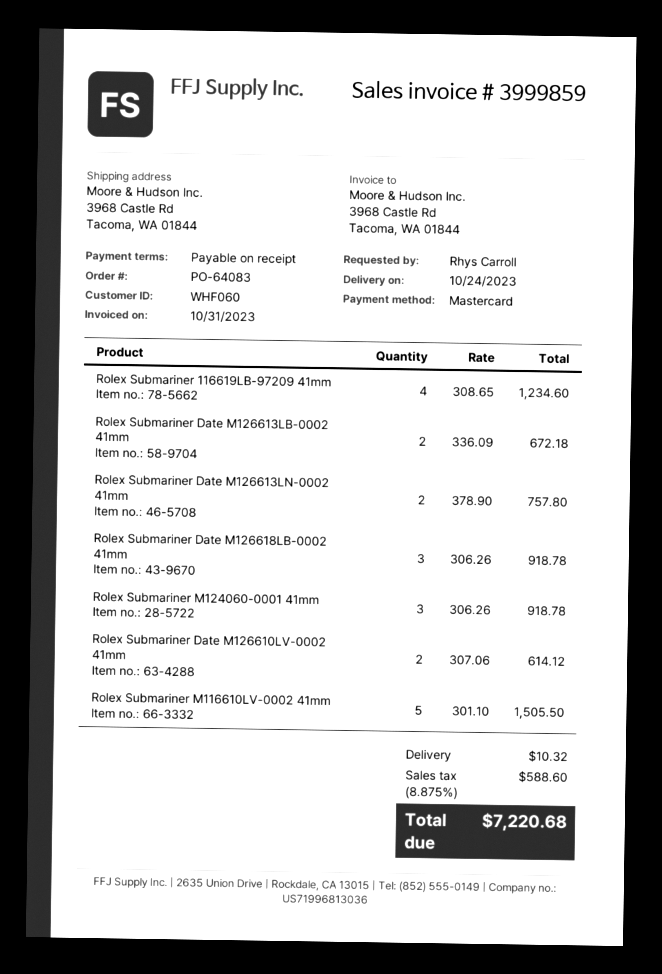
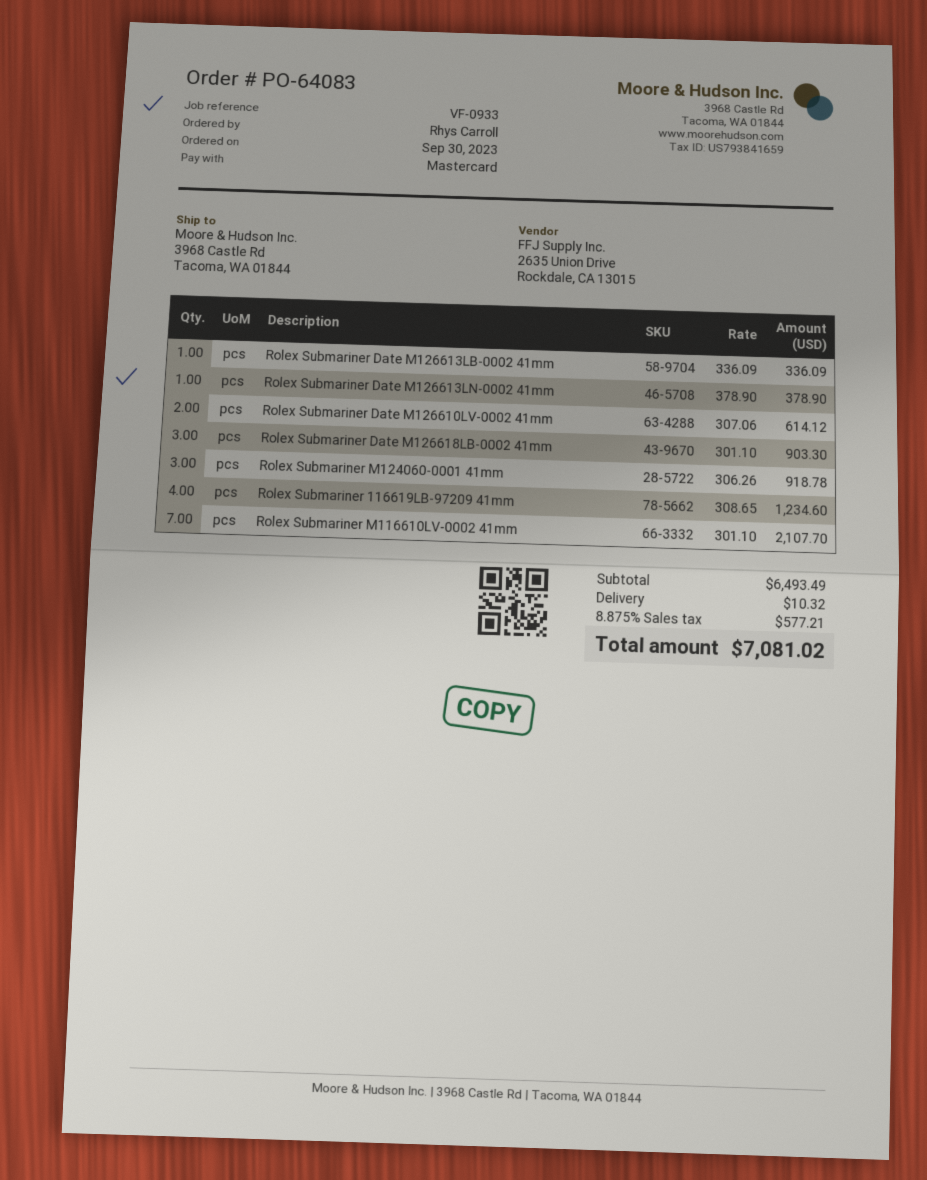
Rolex Submariner Date M126613LB-0002 41mm: 2 x 336.09 = 672.18 -> 1 x 336.09 = 336.09
Rolex Submariner Date M126613LN-0002 41mm: 2 x 378.90 = 757.80 -> 1 x 378.90 = 378.90
Rolex Submariner Date M126618LB-0002 41mm: 3 x 306.26 = 918.78 -> 3 x 301.10 = 903.30
Rolex Submariner M116610LV-0002 41mm: 5 x 301.10 = 1505.50 -> 7 x 301.10 = 2107.70
tax: 8.875% = 588.60 -> 8.875% = 577.21
total: 7220.68 -> 7081.02

